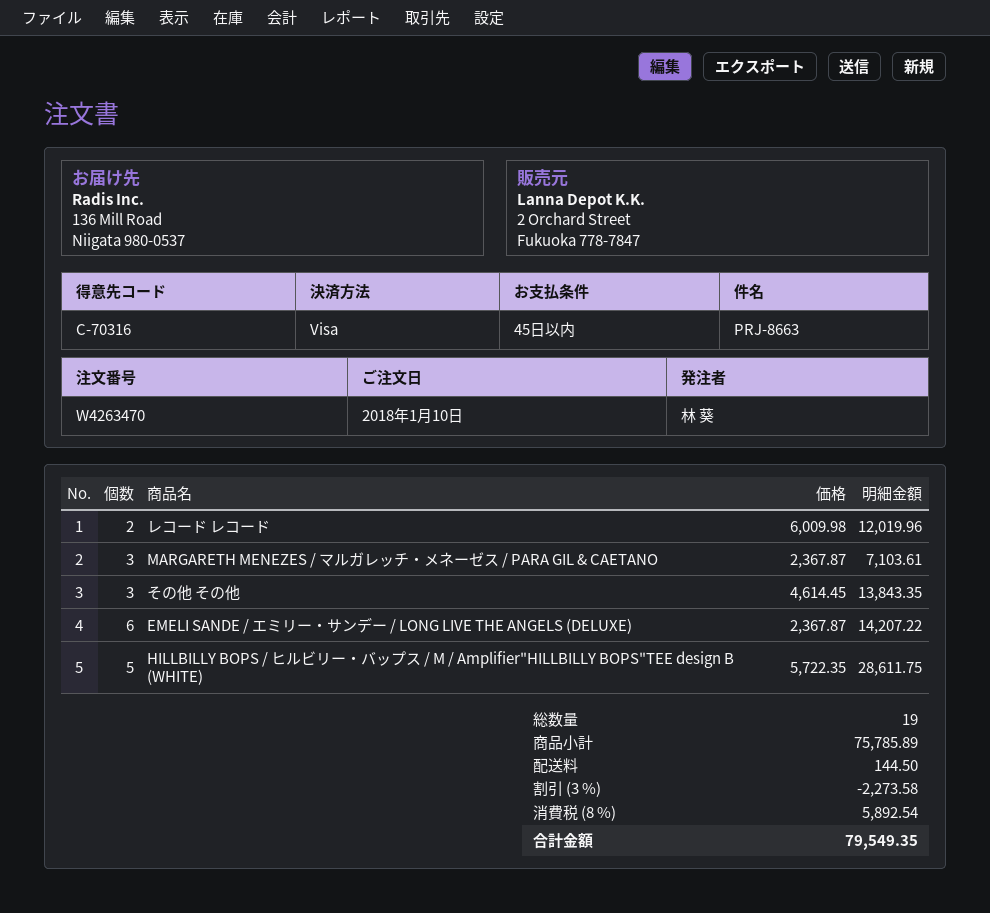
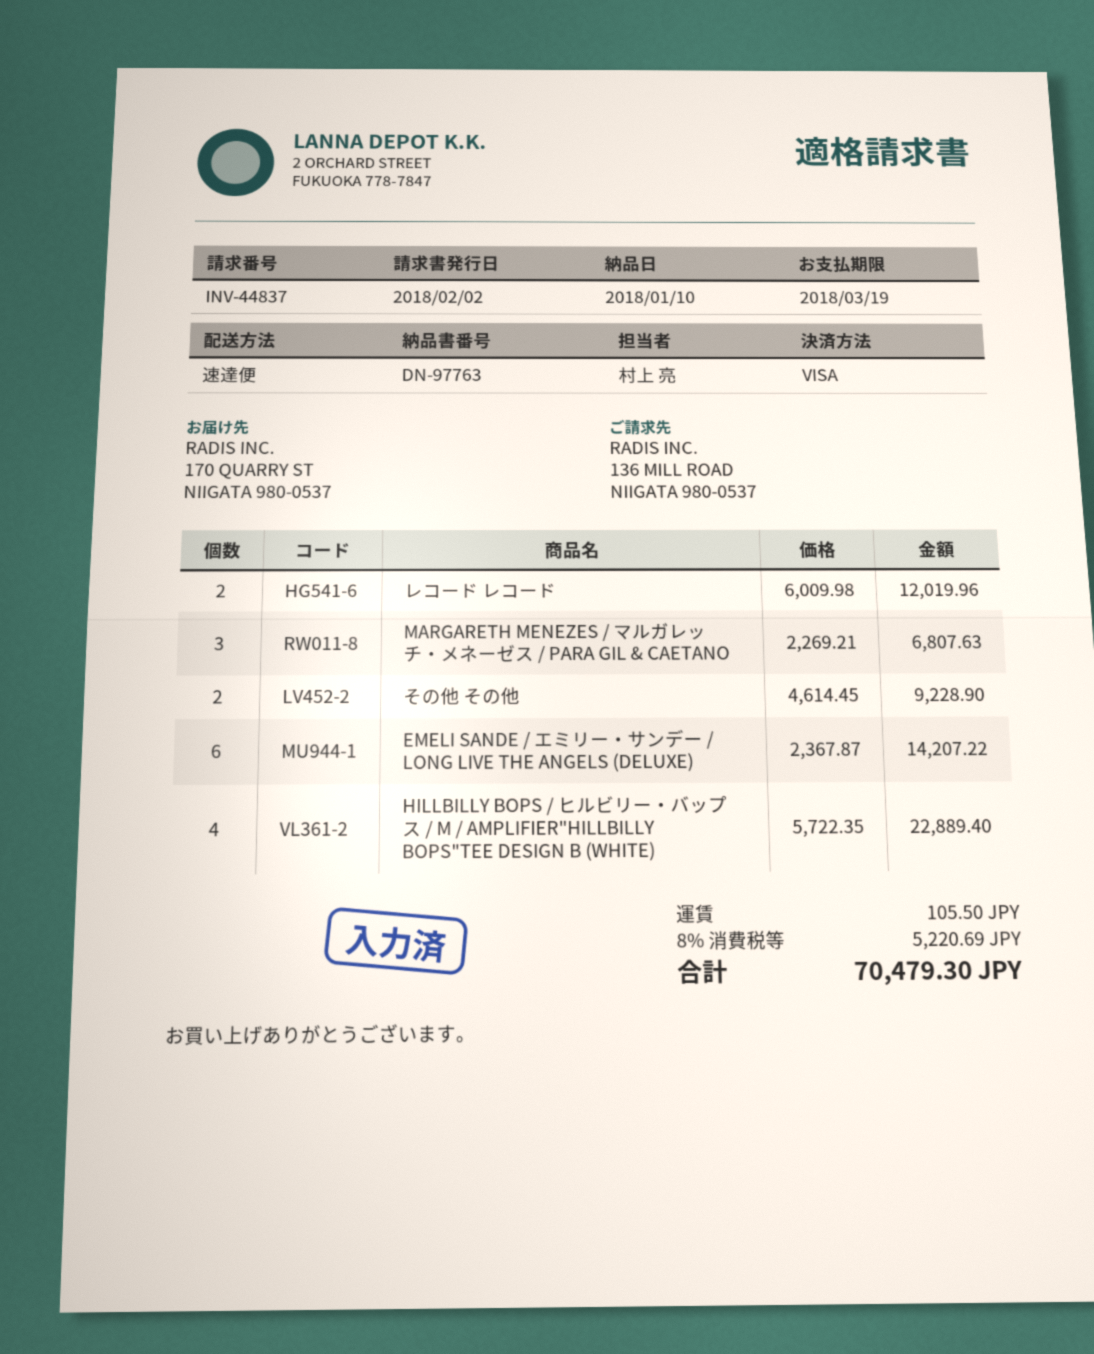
ship to: 136 Mill Road, Niigata 980-0537 -> 170 QUARRY ST, NIIGATA 980-0537
MARGARETH MENEZES / マルガレッチ・メネーゼス / PARA GIL & CAETANO: 3 x 2367.87 = 7103.61 -> 3 x 2269.21 = 6807.63
その他 その他: 3 x 4614.45 = 13843.35 -> 2 x 4614.45 = 9228.90
HILLBILLY BOPS / ヒルビリー・バップス / M / Amplifier"HILLBILLY BOPS"TEE design B (WHITE): 5 x 5722.35 = 28611.75 -> 4 x 5722.35 = 22889.40
discount: 3% = 2273.58 -> none
shipping: 144.50 -> 105.50
tax: 8% = 5892.54 -> 8% = 5220.69
total: 79549.35 -> 70479.30

